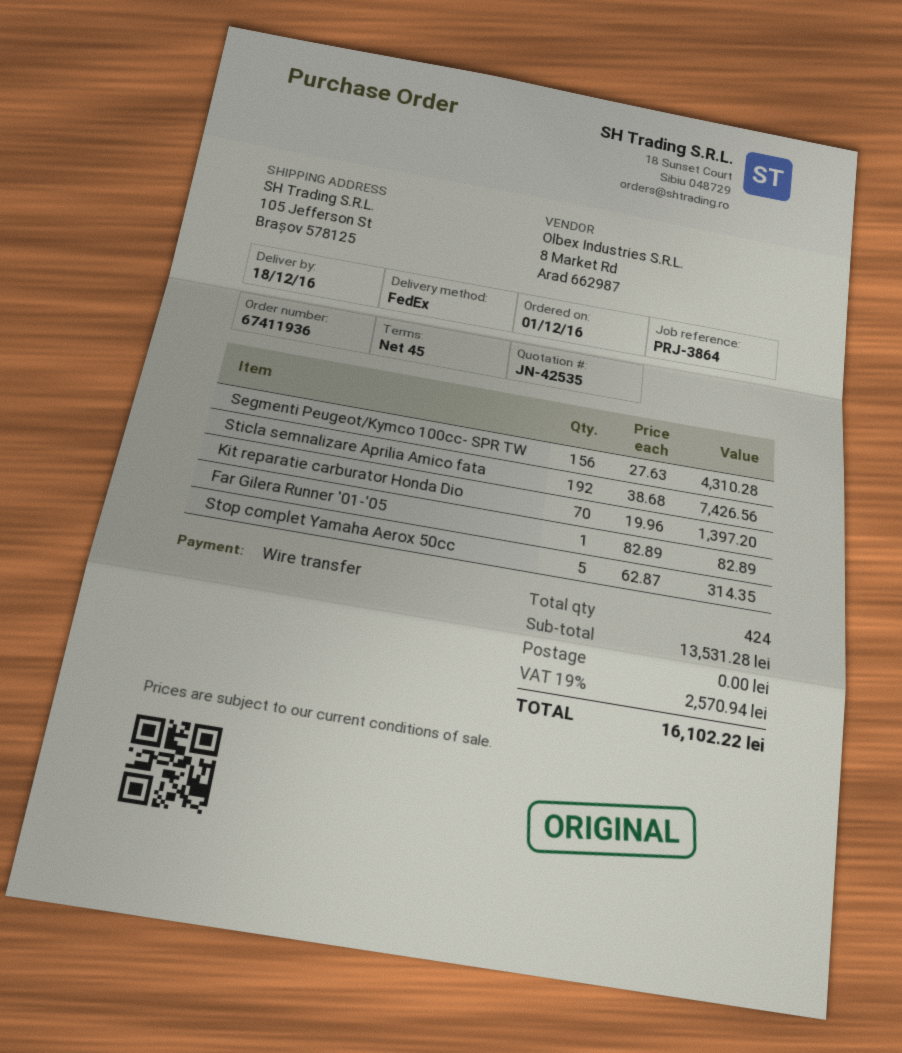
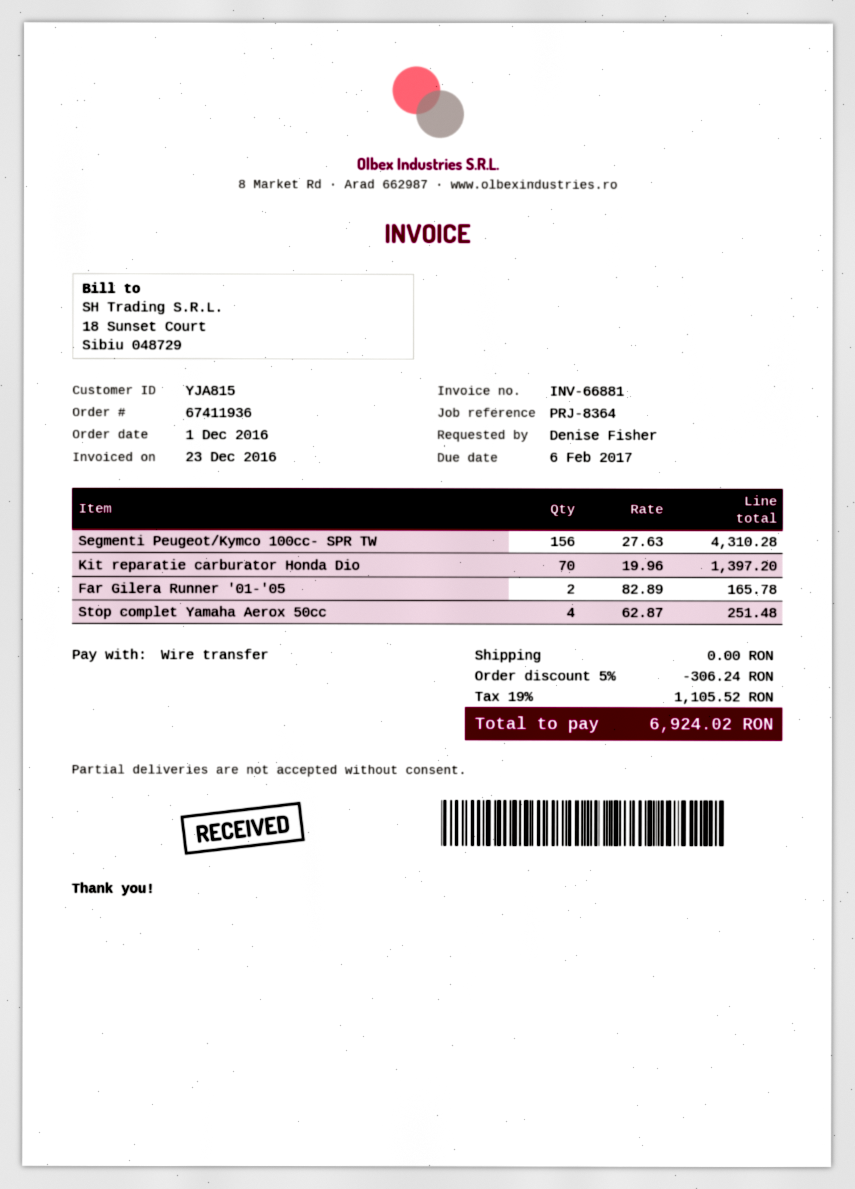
reference: PRJ-3864 -> PRJ-8364
Sticla semnalizare Aprilia Amico fata: 192 x 38.68 = 7426.56 -> none
Far Gilera Runner '01-'05: 1 x 82.89 = 82.89 -> 2 x 82.89 = 165.78
Stop complet Yamaha Aerox 50cc: 5 x 62.87 = 314.35 -> 4 x 62.87 = 251.48
discount: none -> 5% = 306.24
tax: 19% = 2570.94 -> 19% = 1105.52
total: 16102.22 -> 6924.02

